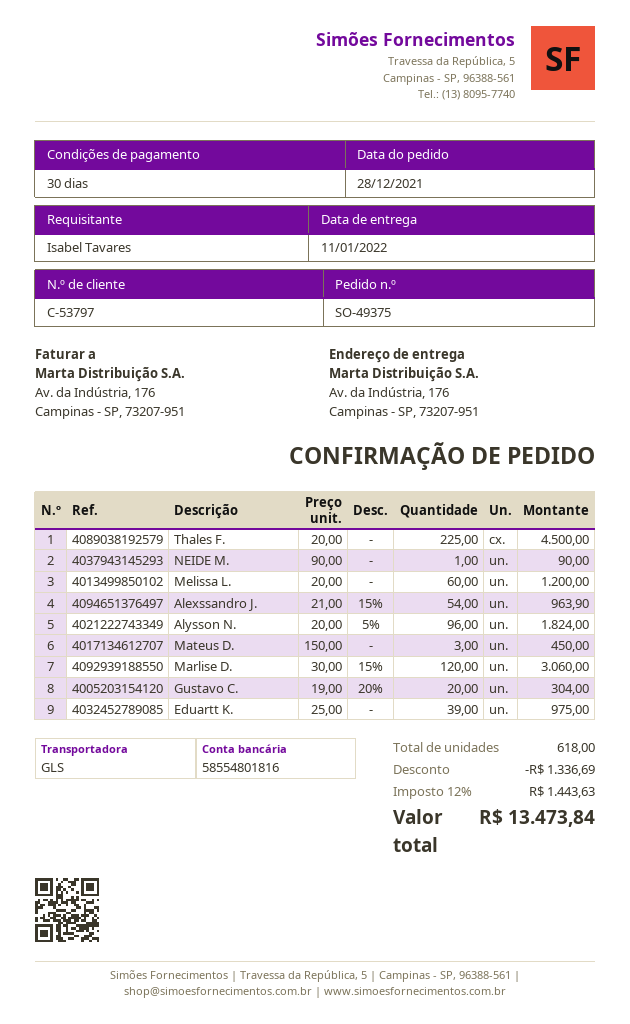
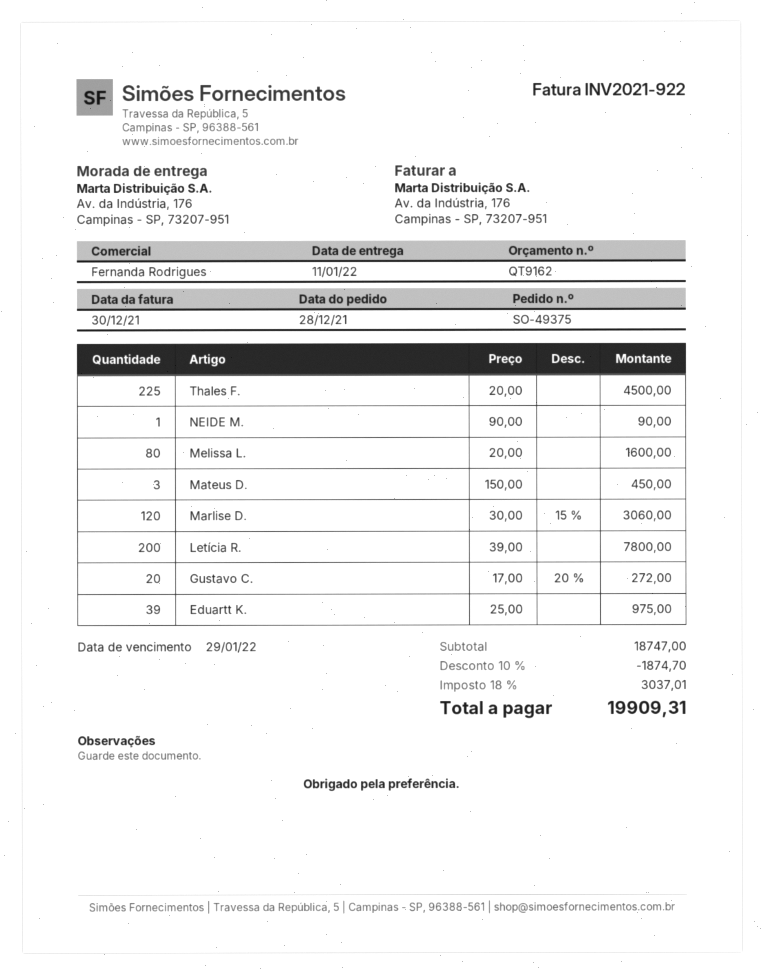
Melissa L.: 60 x 20.00 = 1200.00 -> 80 x 20.00 = 1600.00
Alexssandro J.: 54 x 21.00 - 15% = 963.90 -> none
Alysson N.: 96 x 20.00 - 5% = 1824.00 -> none
Gustavo C.: 20 x 19.00 - 20% = 304.00 -> 20 x 17.00 - 20% = 272.00
Letícia R.: none -> 200 x 39.00 = 7800.00
discount: 1336.69 -> 1874.70
tax: 12% = 1443.63 -> 18% = 3037.01
total: 13473.84 -> 19909.31

